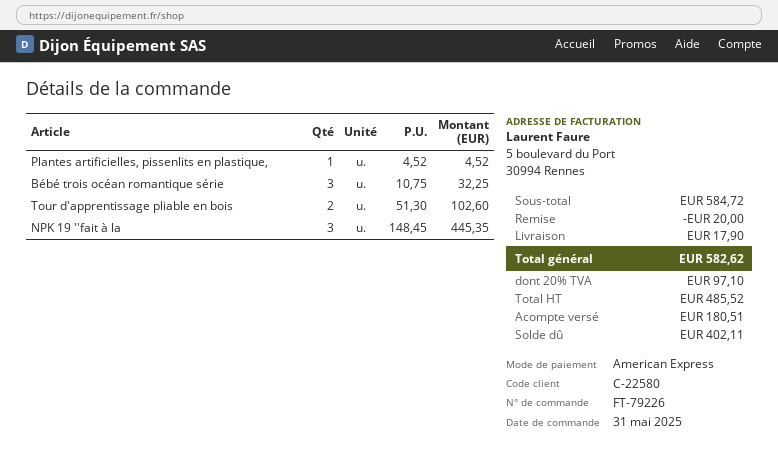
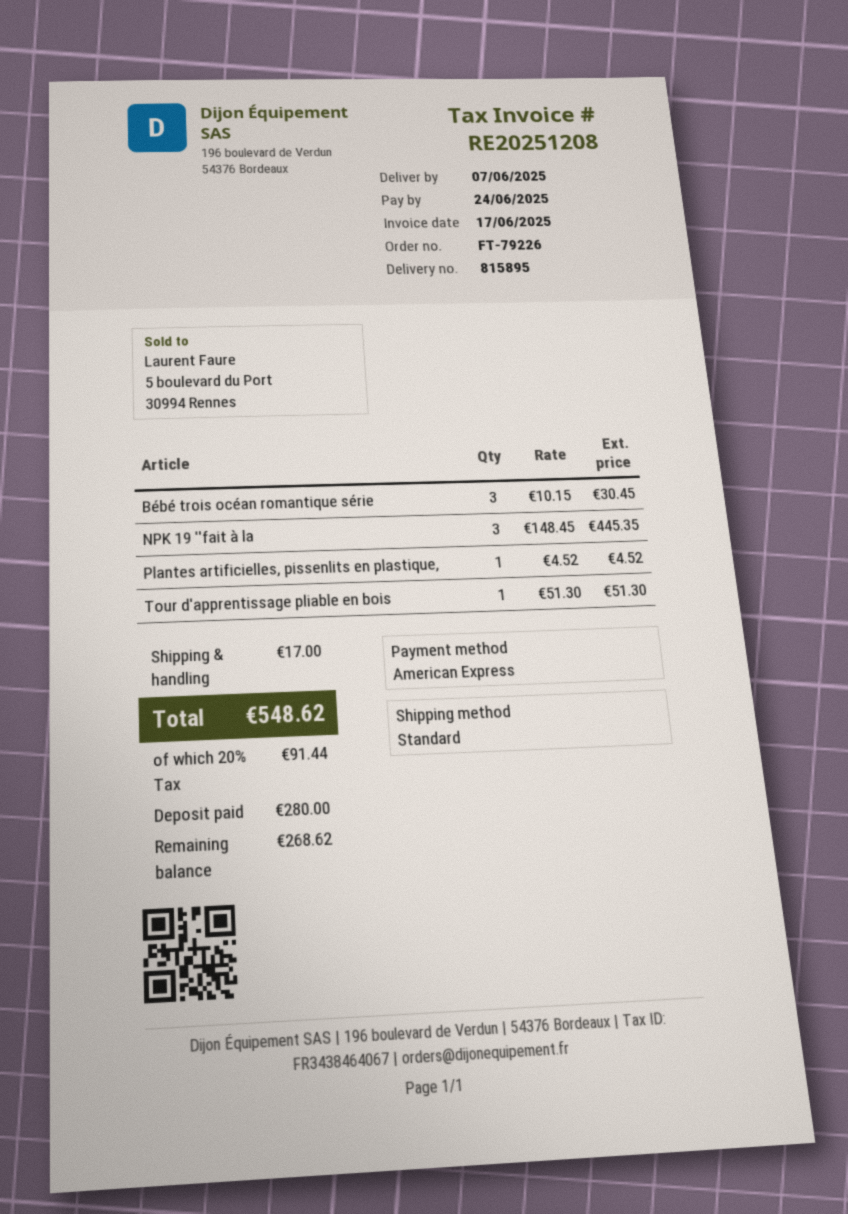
Bébé trois océan romantique série: 3 x 10.75 = 32.25 -> 3 x 10.15 = 30.45
Tour d'apprentissage pliable en bois: 2 x 51.30 = 102.60 -> 1 x 51.30 = 51.30
discount: 20.00 -> none
shipping: 17.90 -> 17.00
tax: 20% = 97.10 -> 20% = 91.44
total: 582.62 -> 548.62
deposit: 180.51 -> 280.00
balance: 402.11 -> 268.62

